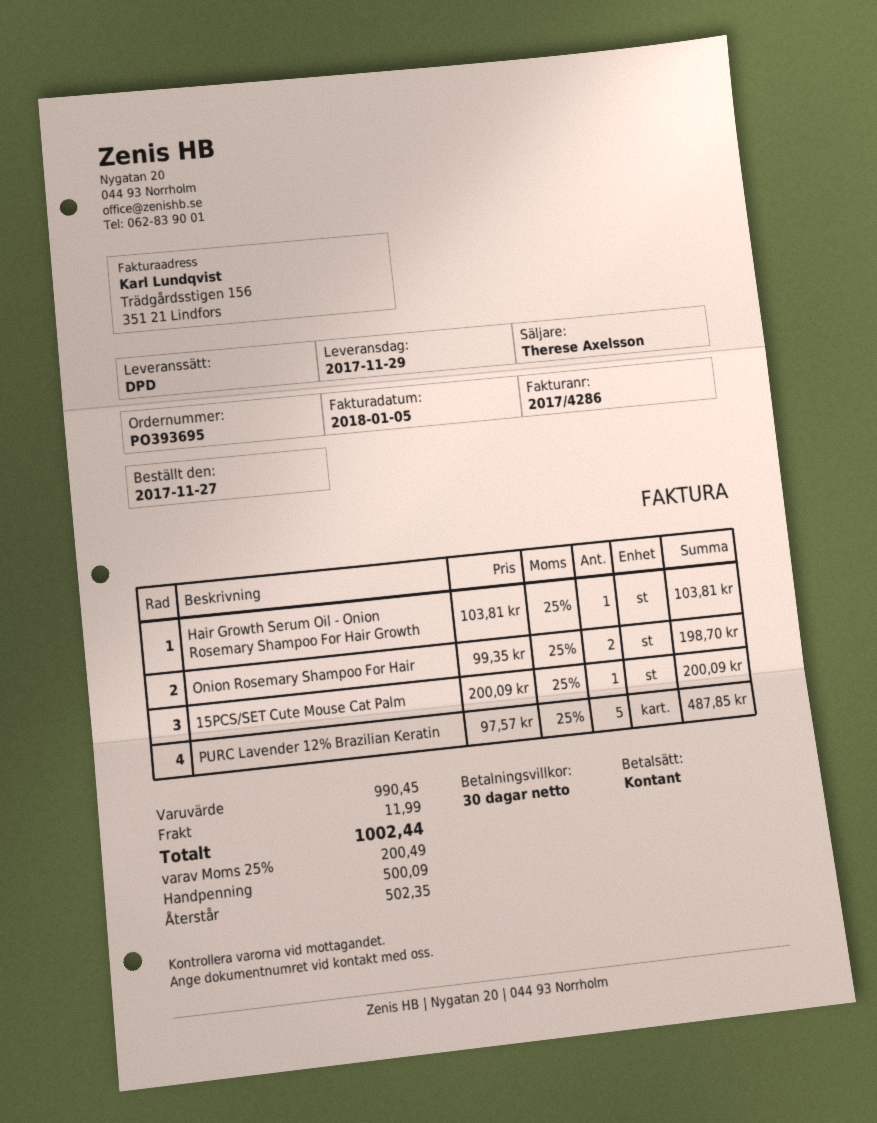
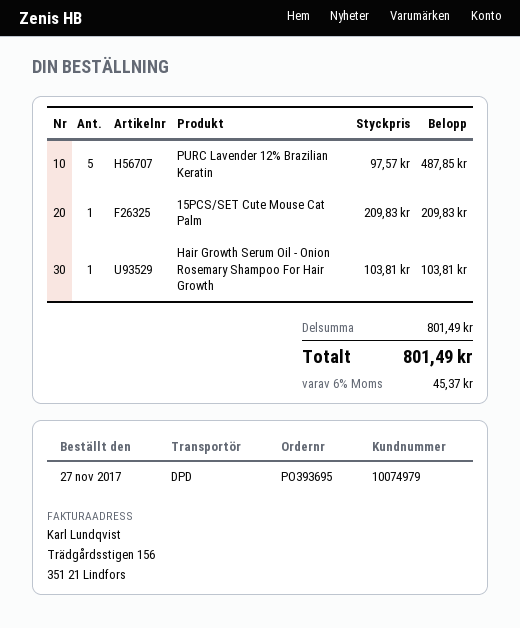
Onion Rosemary Shampoo For Hair: 2 x 99.35 = 198.70 -> none
15PCS/SET Cute Mouse Cat Palm: 1 x 200.09 = 200.09 -> 1 x 209.83 = 209.83
subtotal: 990.45 -> 801.49
shipping: 11.99 -> none
tax: 25% = 200.49 -> 6% = 45.37
total: 1002.44 -> 801.49

